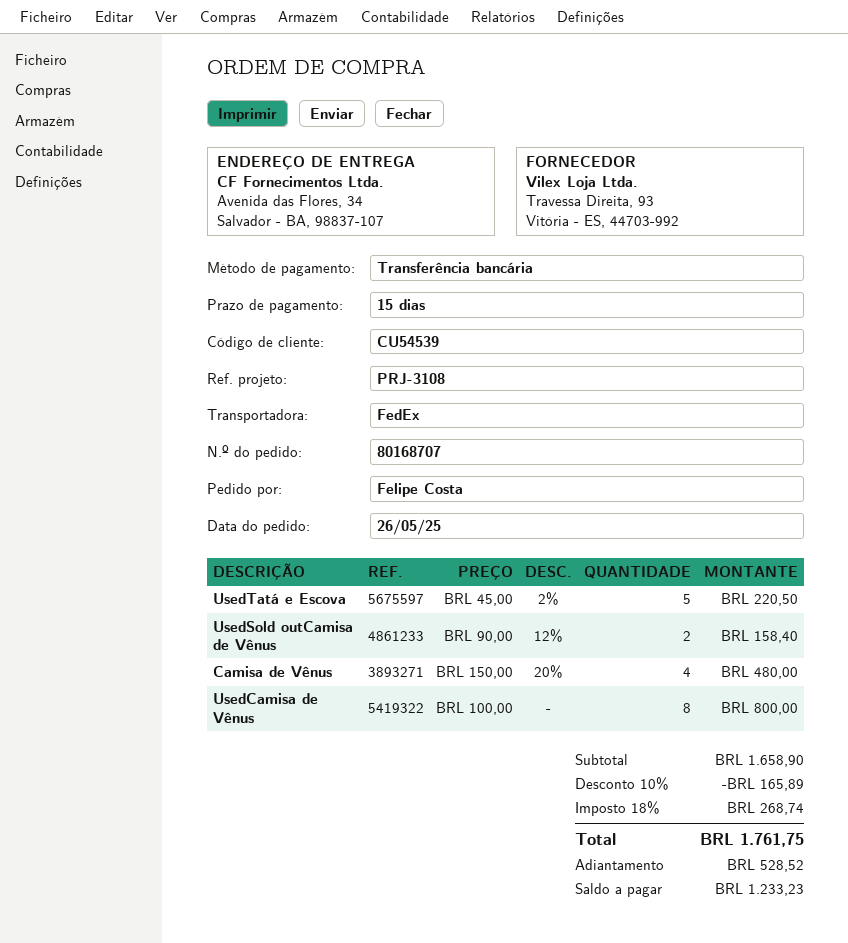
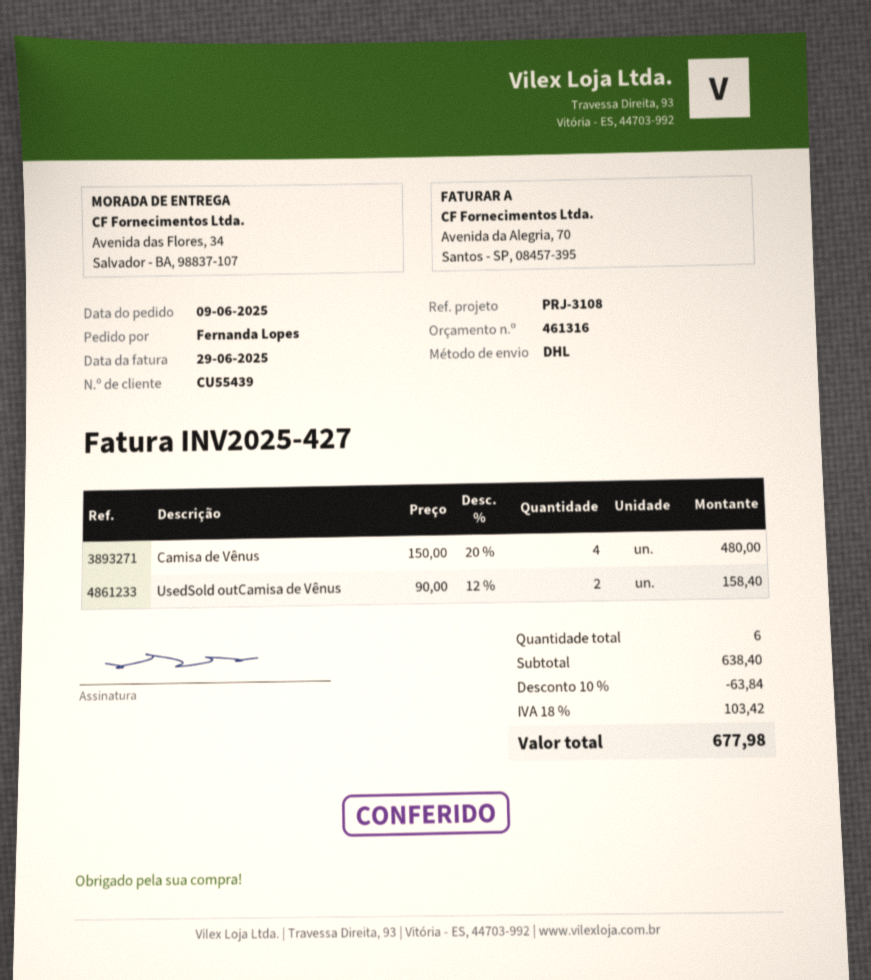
order date: 2025-05-26 -> 2025-06-09
customer number: CU54539 -> CU55439
ordered by: Felipe Costa -> Fernanda Lopes
shipping method: FedEx -> DHL
UsedTatá e Escova: 5 x 45.00 - 2% = 220.50 -> none
UsedCamisa de Vênus: 8 x 100.00 = 800.00 -> none
subtotal: 1658.90 -> 638.40
discount: 10% = 165.89 -> 10% = 63.84
tax: 18% = 268.74 -> 18% = 103.42
total: 1761.75 -> 677.98

